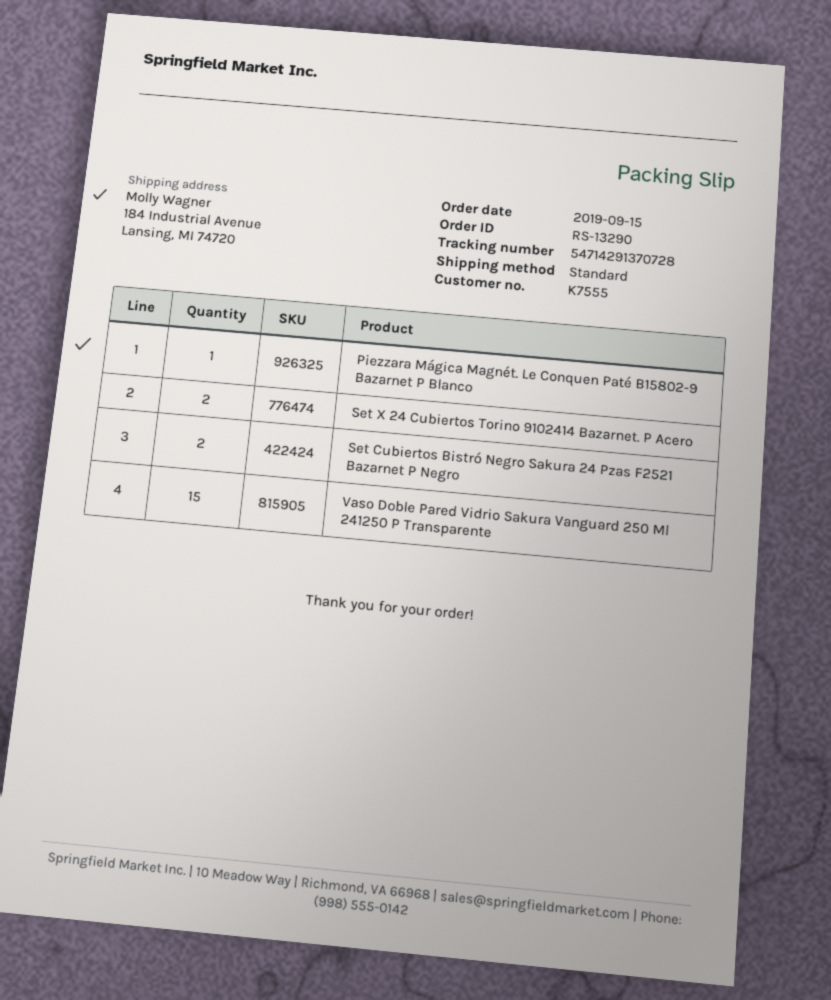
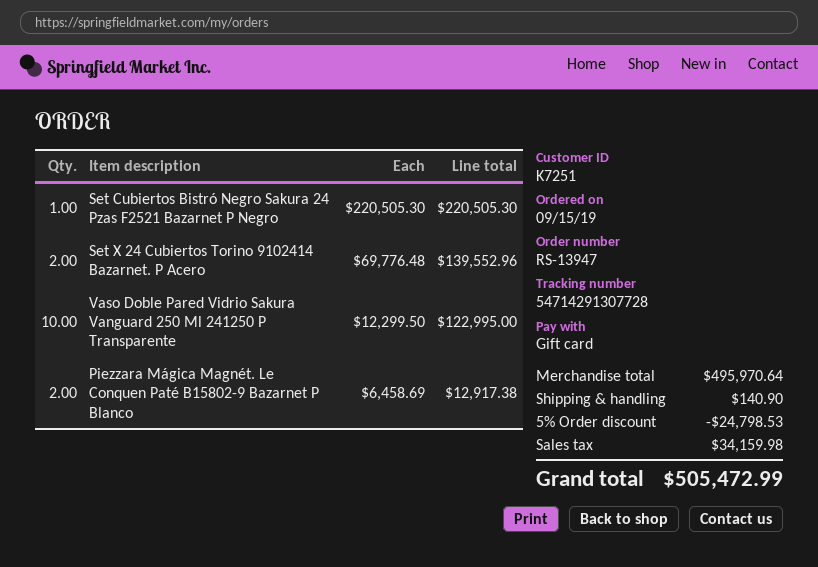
order number: RS-13290 -> RS-13947
customer number: K7555 -> K7251
tracking number: 54714291370728 -> 54714291307728
Piezzara Mágica Magnét. Le Conquen Paté B15802-9 Bazarnet P Blanco: 1 -> 2
Set Cubiertos Bistró Negro Sakura 24 Pzas F2521 Bazarnet P Negro: 2 -> 1
Vaso Doble Pared Vidrio Sakura Vanguard 250 Ml 241250 P Transparente: 15 -> 10

